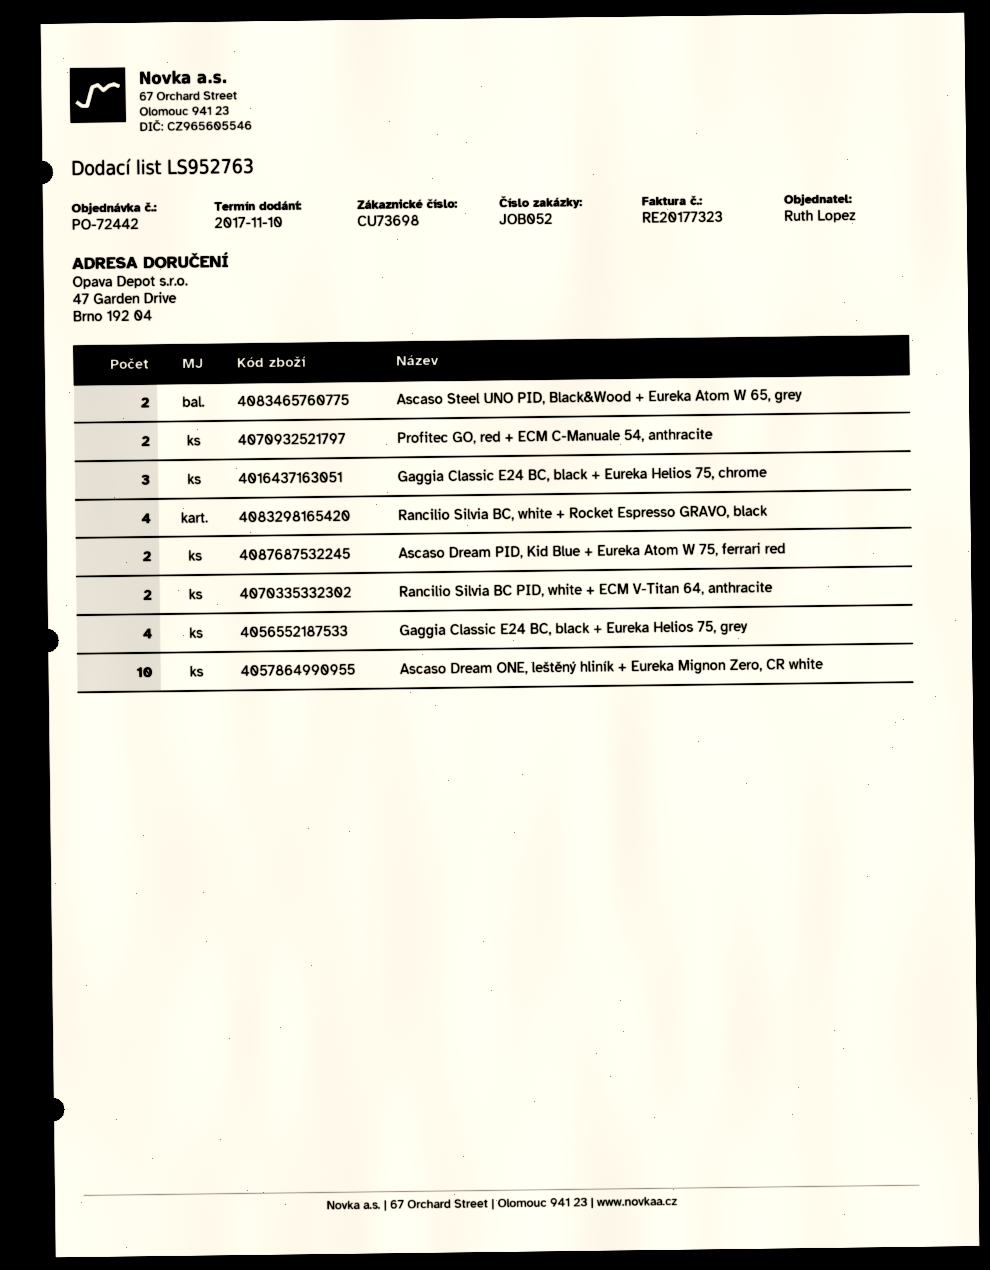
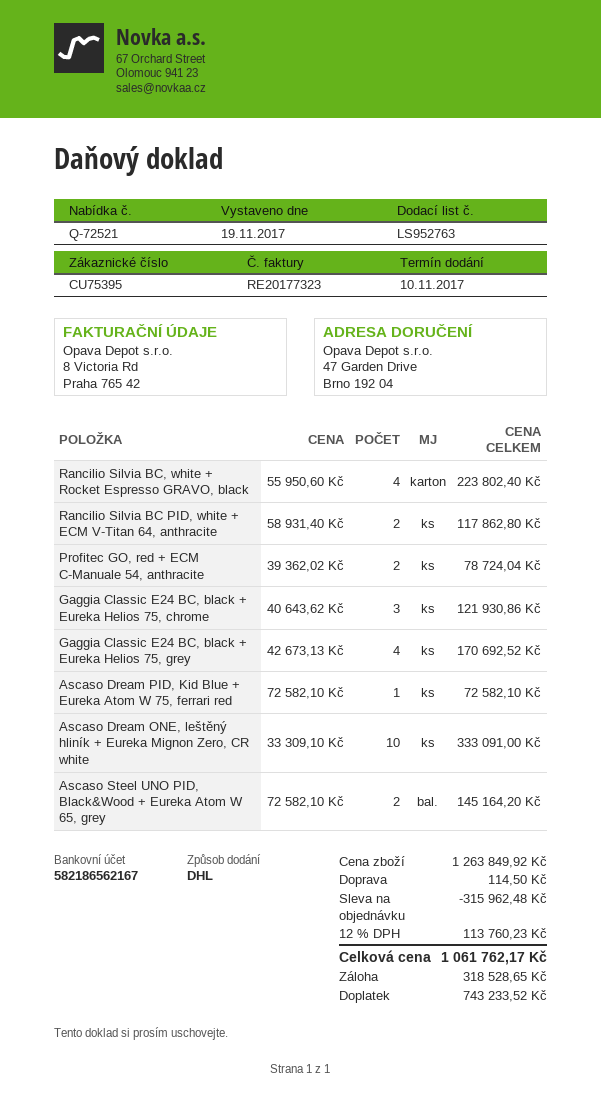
customer number: CU73698 -> CU75395
Ascaso Dream PID, Kid Blue + Eureka Atom W 75, ferrari red: 2 -> 1

